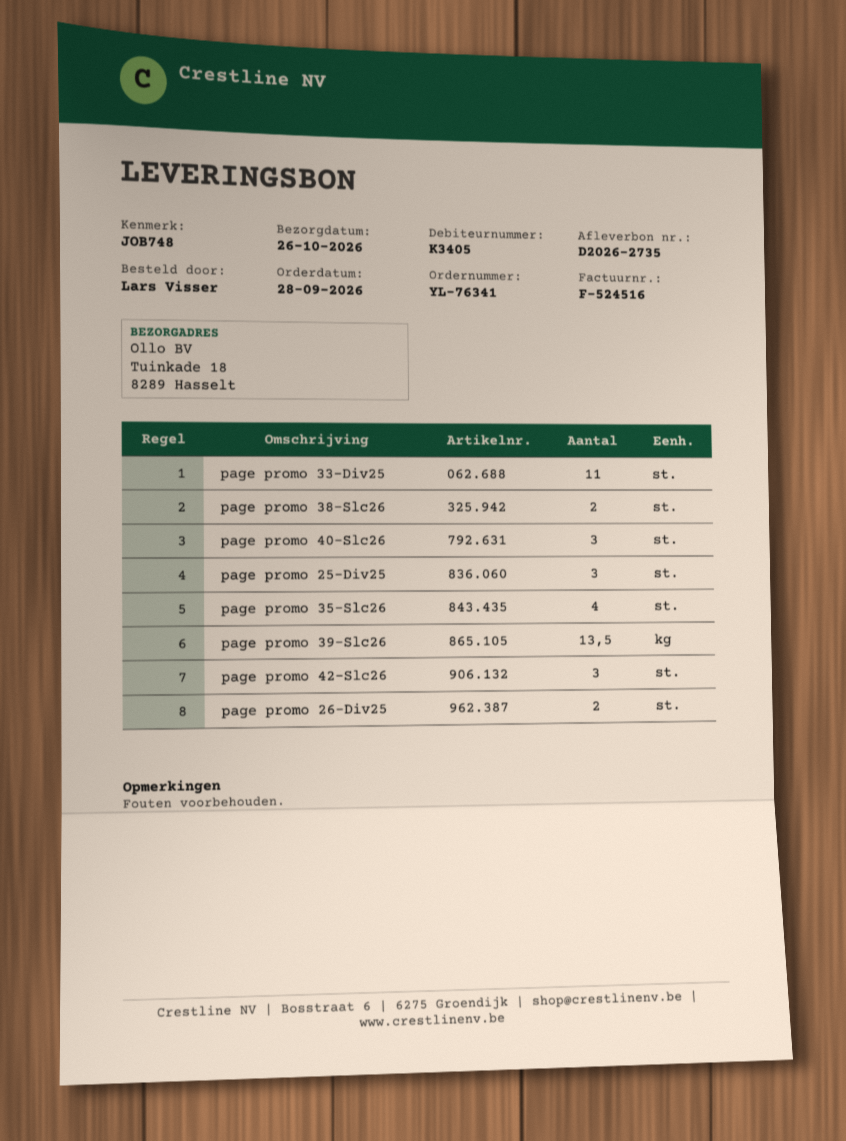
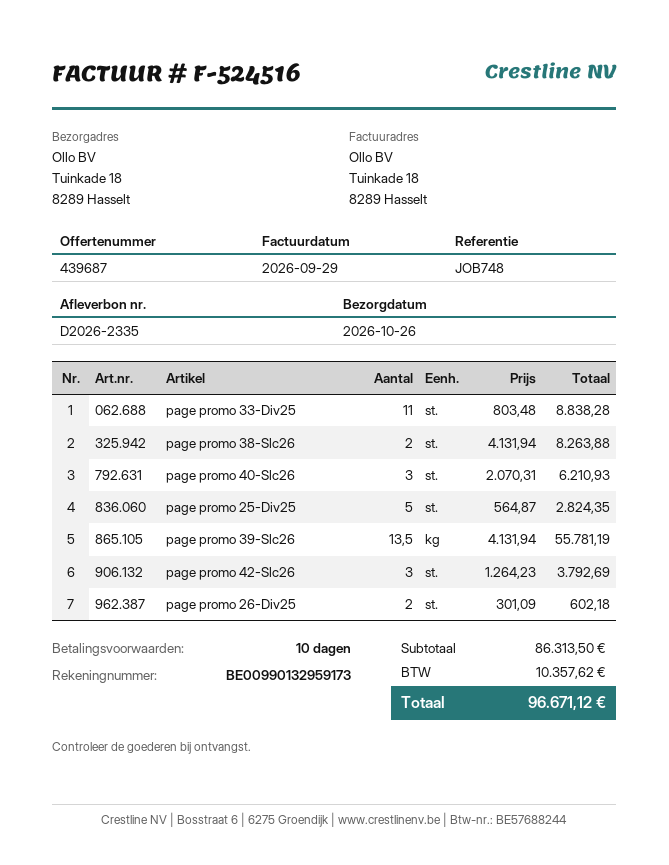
delivery note number: D2026-2735 -> D2026-2335
page promo 25-Div25: 3 -> 5
page promo 35-Slc26: 4 -> none

